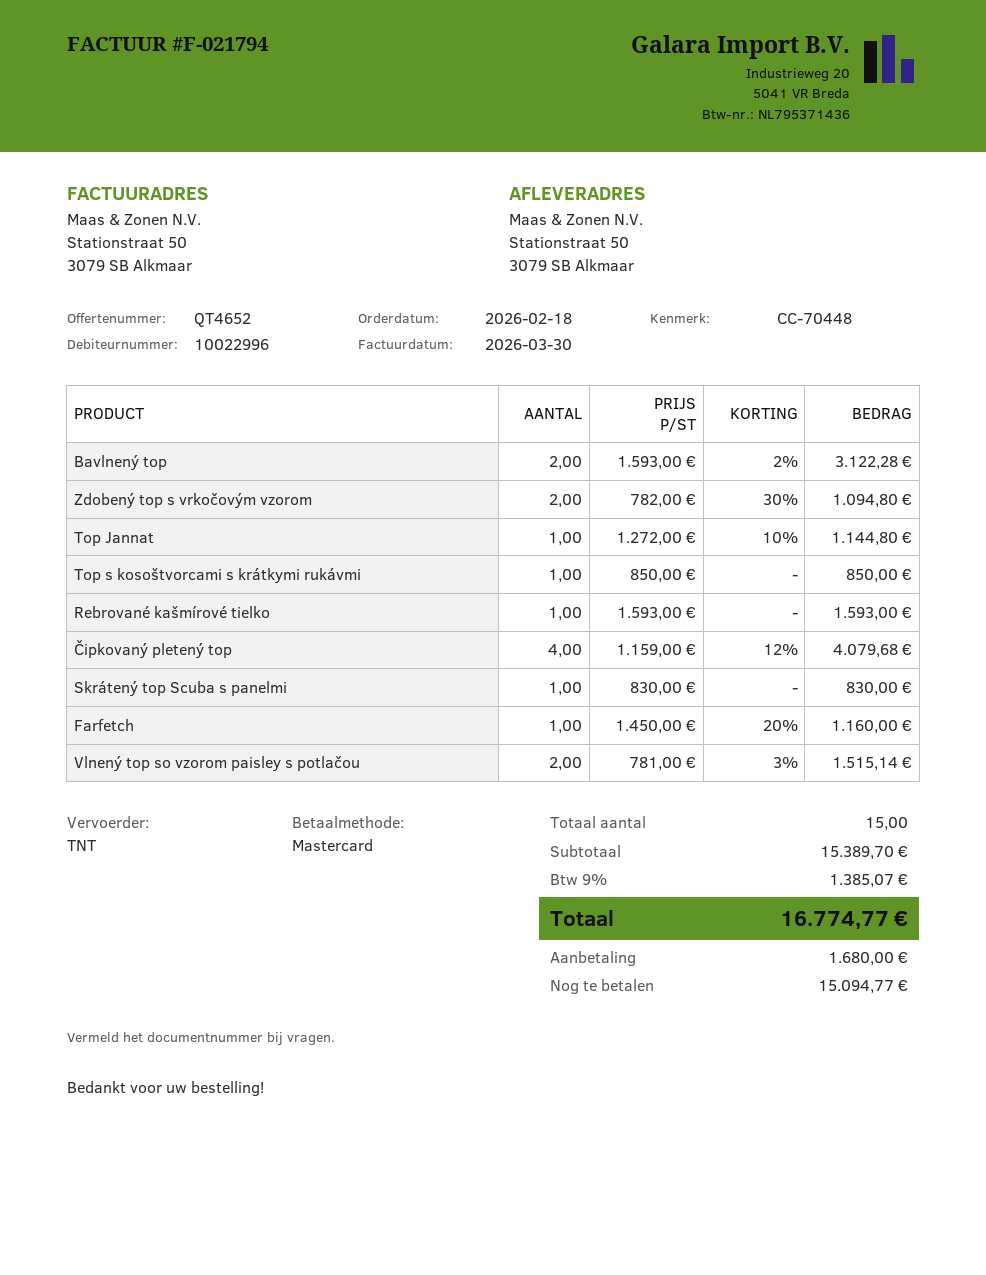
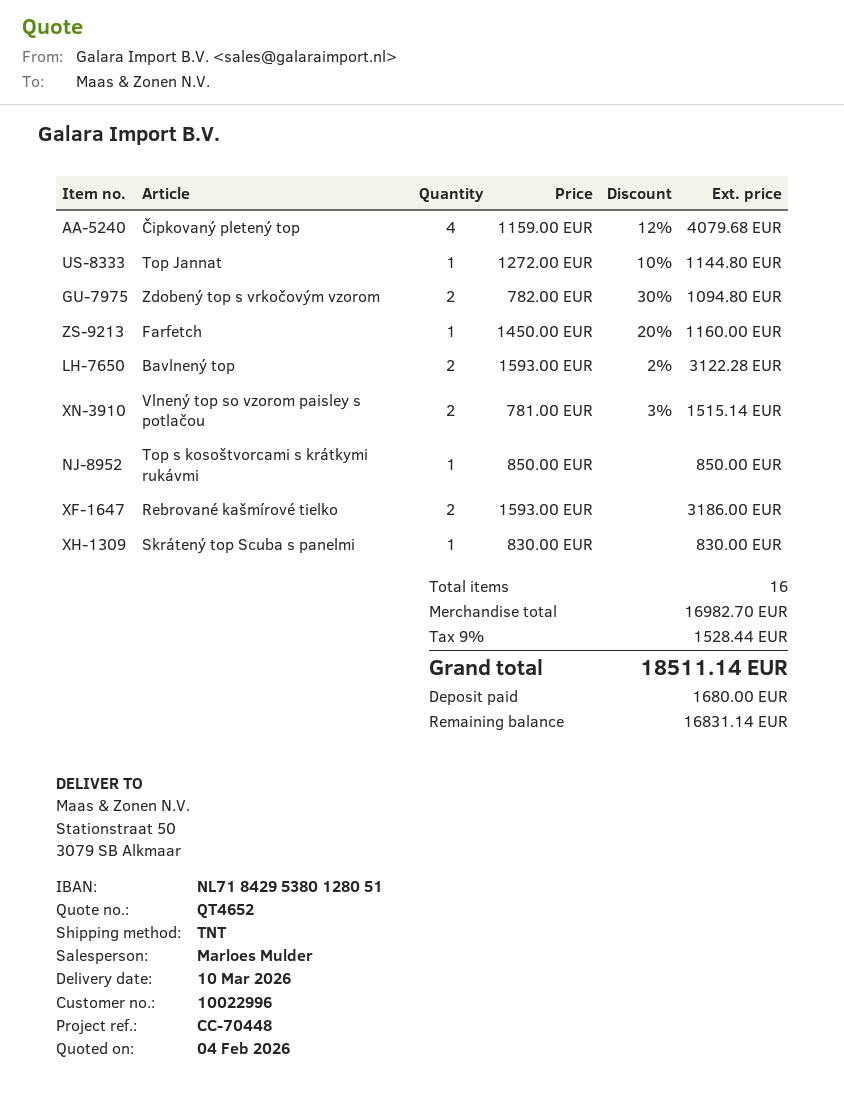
Rebrované kašmírové tielko: 1 x 1593.00 = 1593.00 -> 2 x 1593.00 = 3186.00
total quantity: 15 -> 16
subtotal: 15389.70 -> 16982.70
tax: 9% = 1385.07 -> 9% = 1528.44
total: 16774.77 -> 18511.14
balance: 15094.77 -> 16831.14

